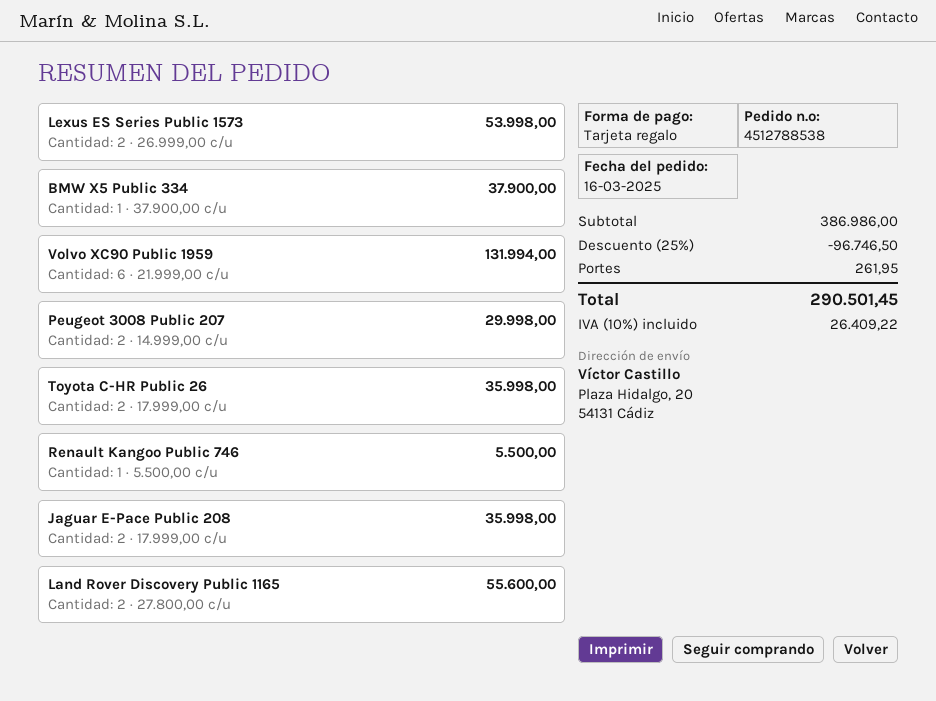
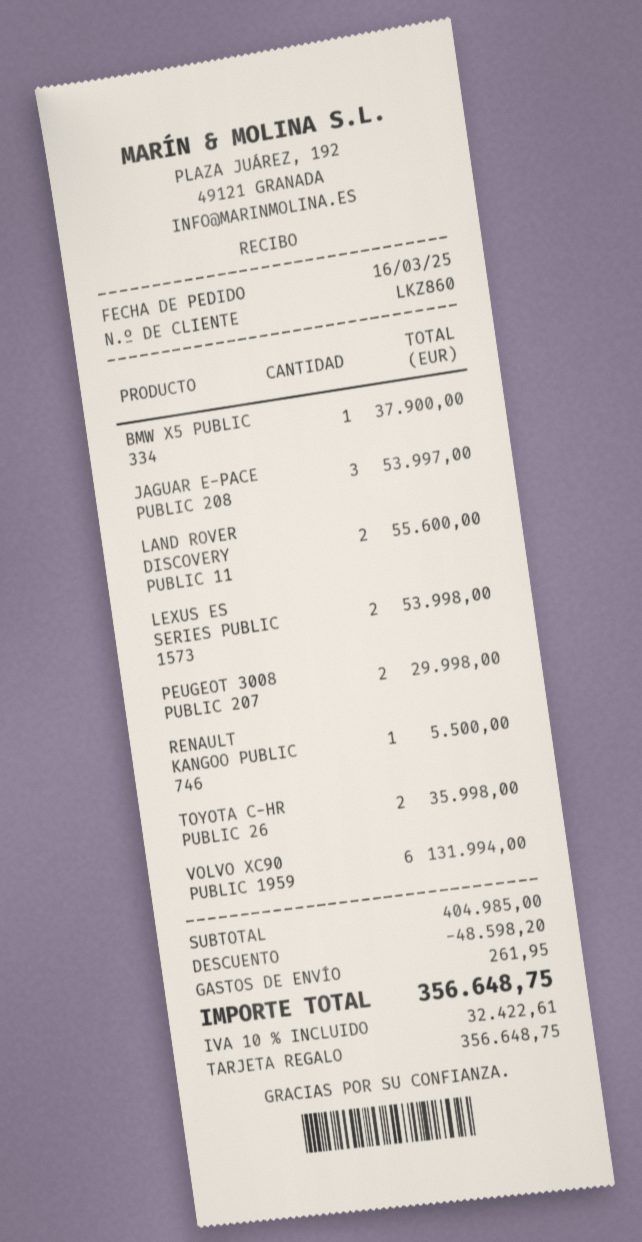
Jaguar E-Pace Public 208: 2 for 35998.00 -> 3 for 53997.00
subtotal: 386986.00 -> 404985.00
discount: 96746.50 -> 48598.20
tax: 10% = 26409.22 -> 10% = 32422.61
total: 290501.45 -> 356648.75

